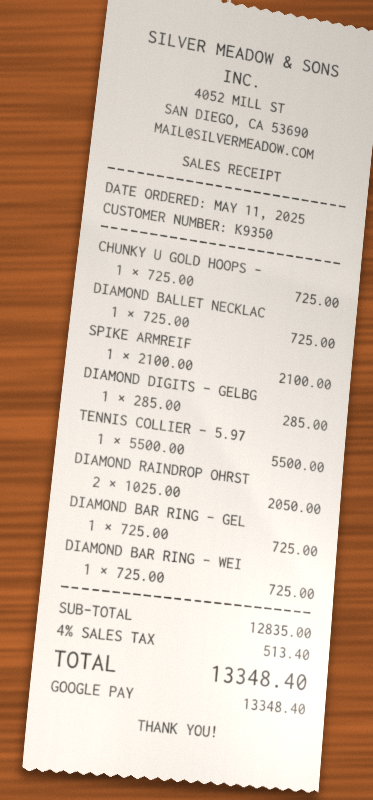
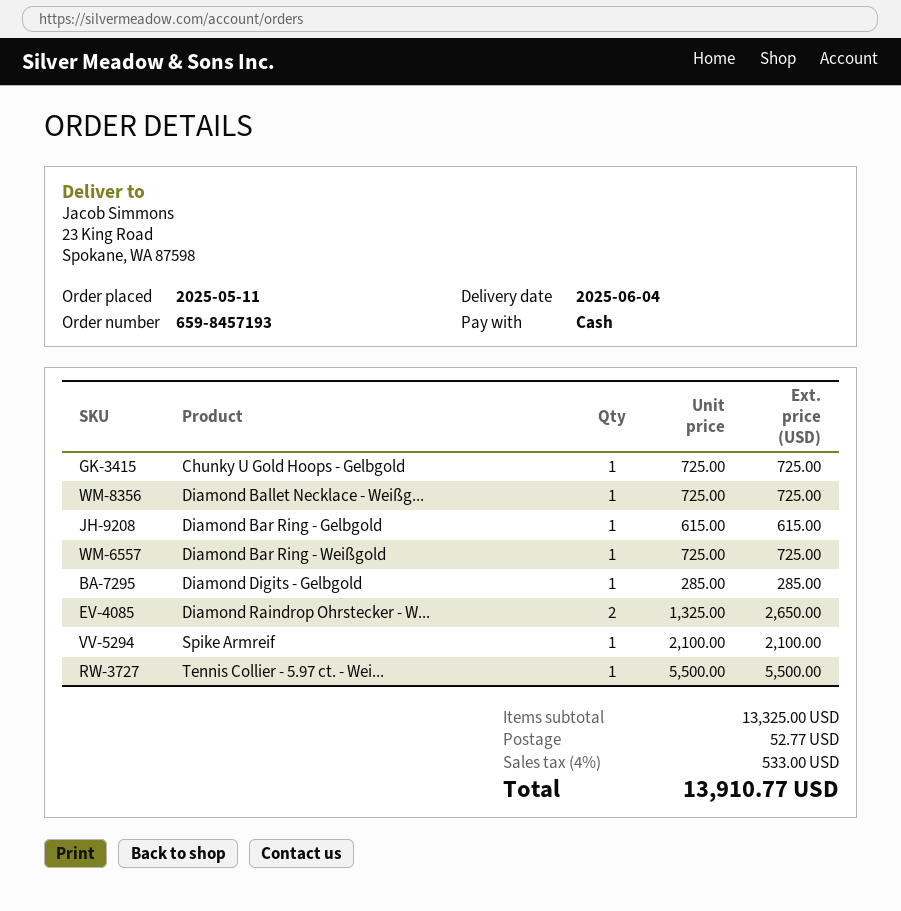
payment method: Google Pay -> cash
DIAMOND RAINDROP OHRST: 2 x 1025.00 = 2050.00 -> 2 x 1325.00 = 2650.00
DIAMOND BAR RING - GEL: 1 x 725.00 = 725.00 -> 1 x 615.00 = 615.00
subtotal: 12835.00 -> 13325.00
shipping: none -> 52.77
tax: 4% = 513.40 -> 4% = 533.00
total: 13348.40 -> 13910.77

